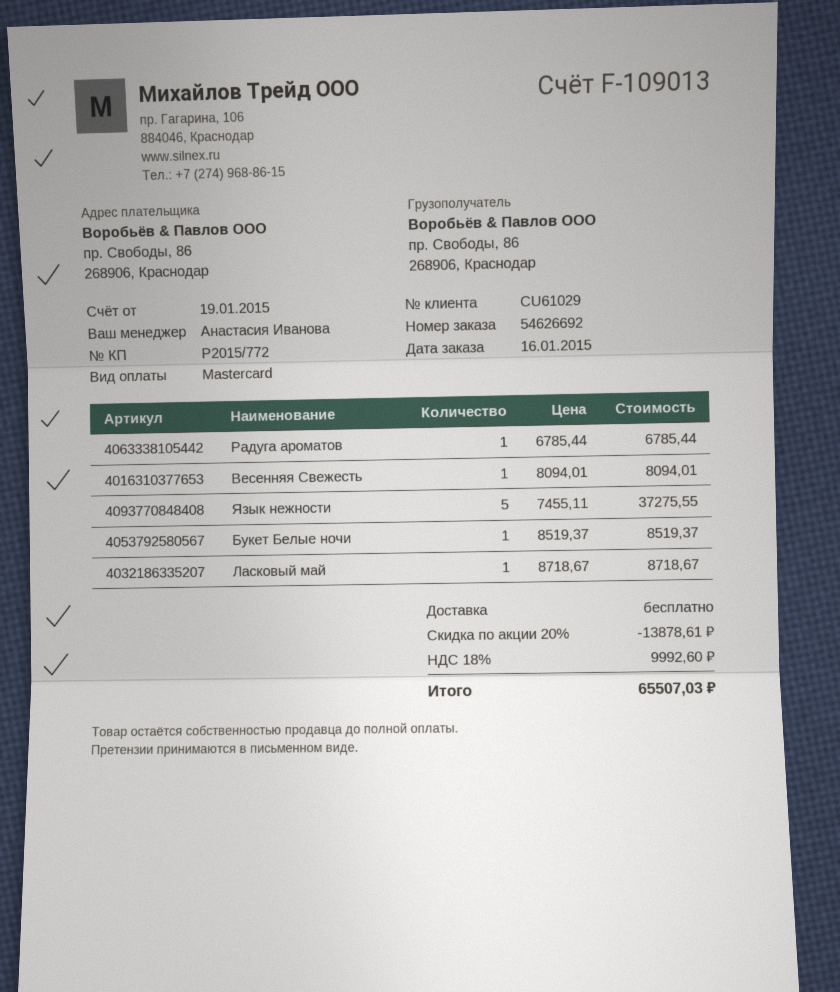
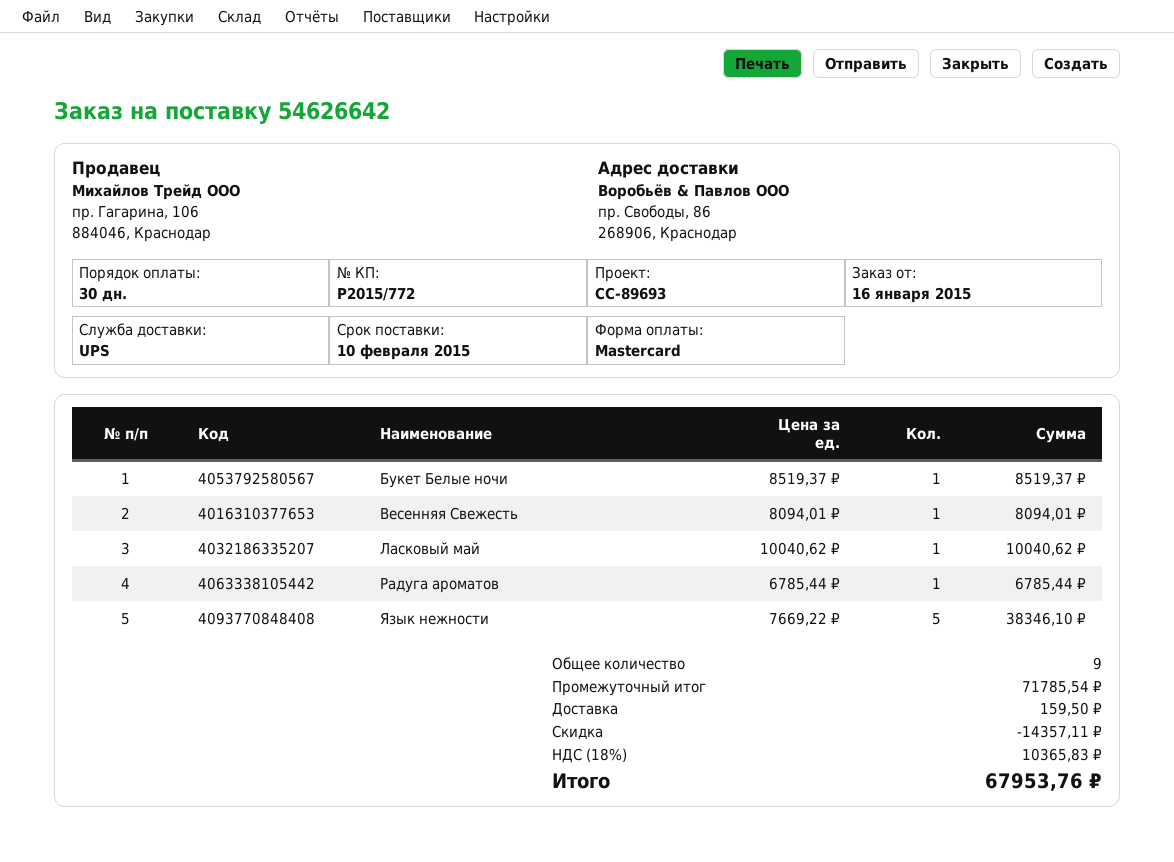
order number: 54626692 -> 54626642
Язык нежности: 5 x 7455.11 = 37275.55 -> 5 x 7669.22 = 38346.10
Ласковый май: 1 x 8718.67 = 8718.67 -> 1 x 10040.62 = 10040.62
discount: 13878.61 -> 14357.11
shipping: 0.00 -> 159.50
tax: 18% = 9992.60 -> 18% = 10365.83
total: 65507.03 -> 67953.76

